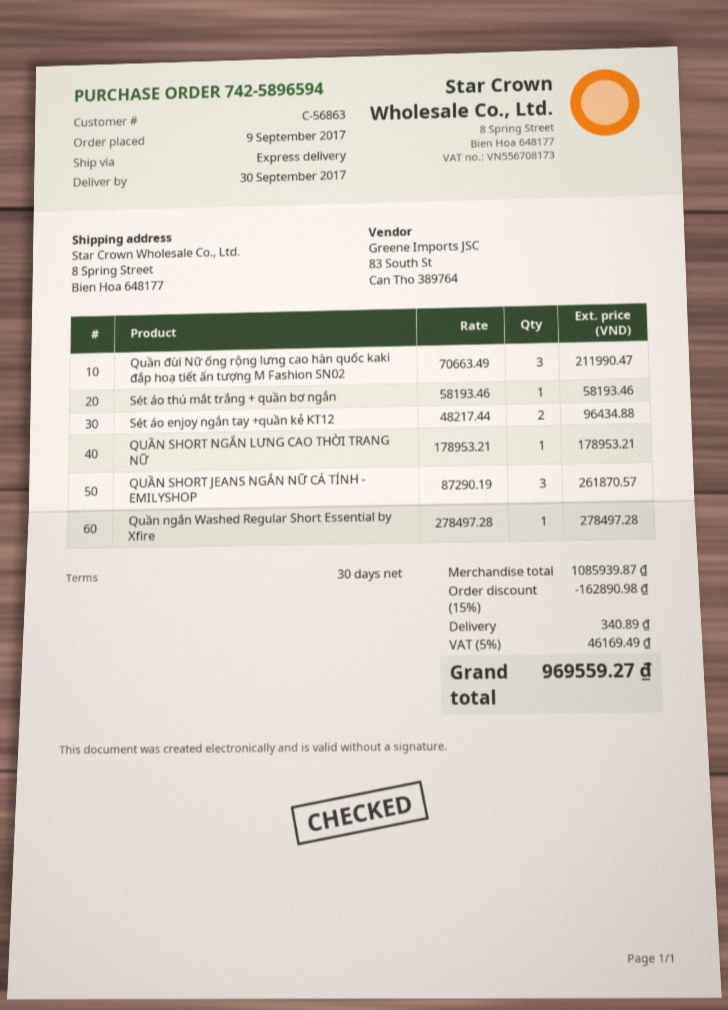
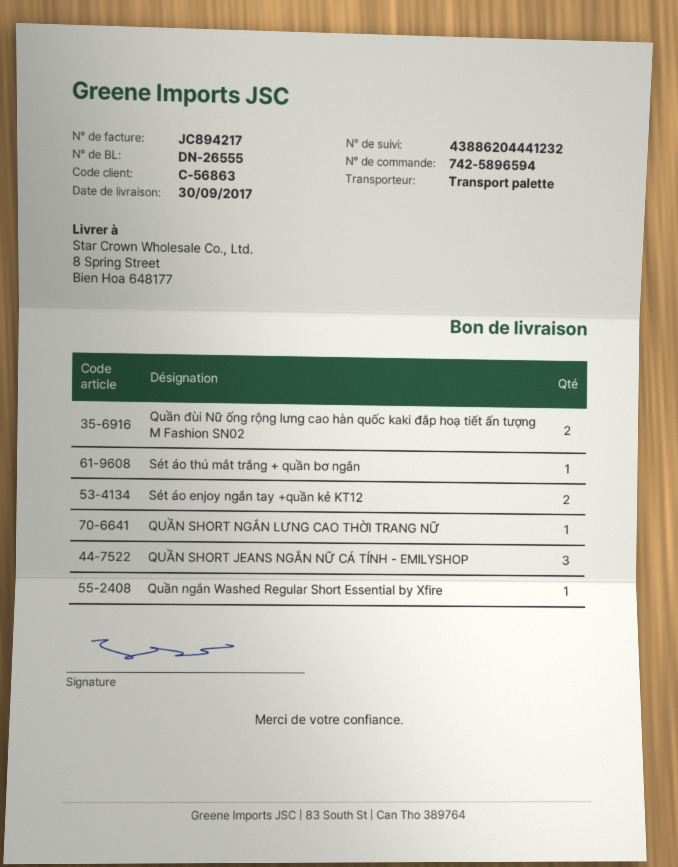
shipping method: express -> pallet freight
Quần đùi Nữ ống rộng lưng cao hàn quốc kaki đắp hoạ tiết ấn tượng M Fashion SN02: 3 -> 2

